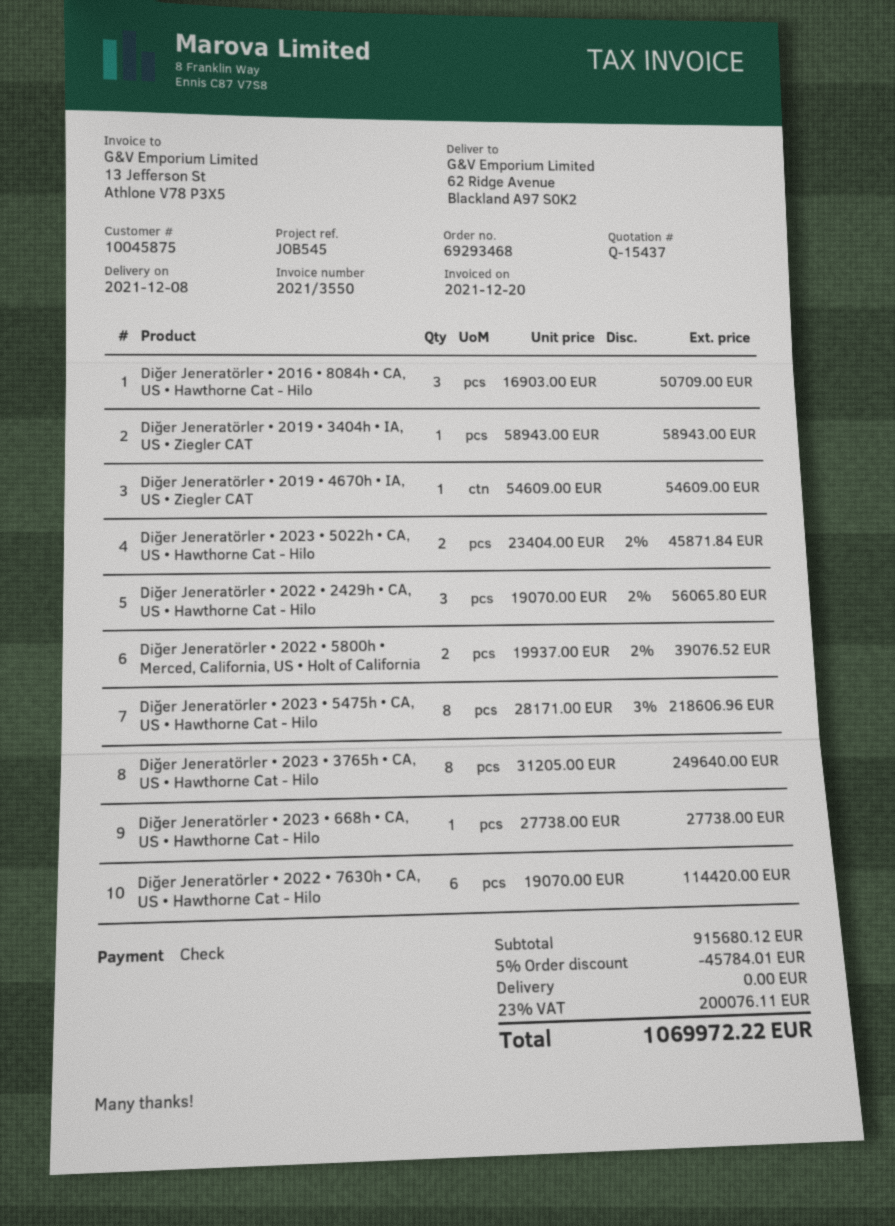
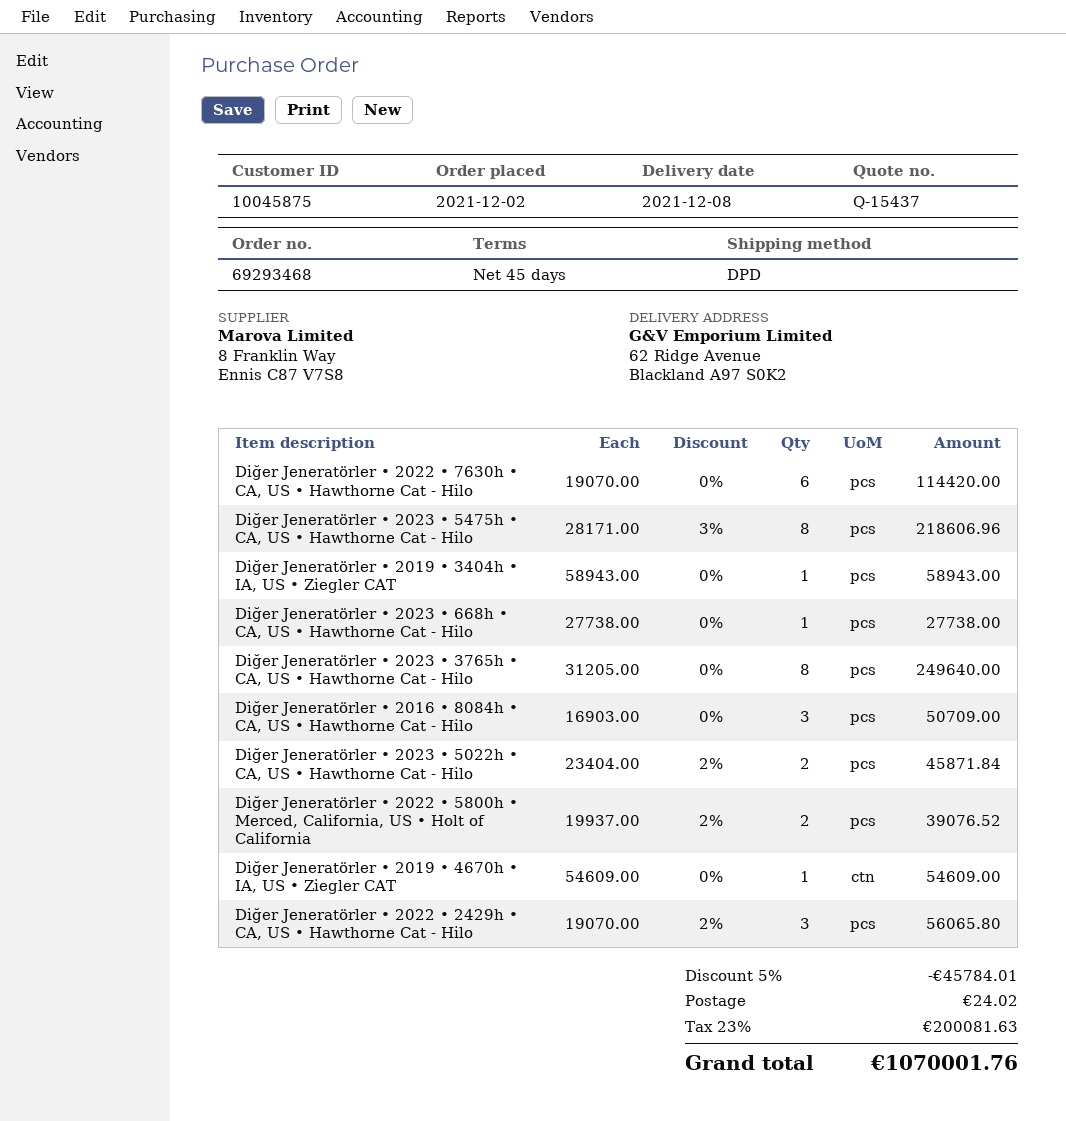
shipping: 0.00 -> 24.02
tax: 23% = 200076.11 -> 23% = 200081.63
total: 1069972.22 -> 1070001.76

